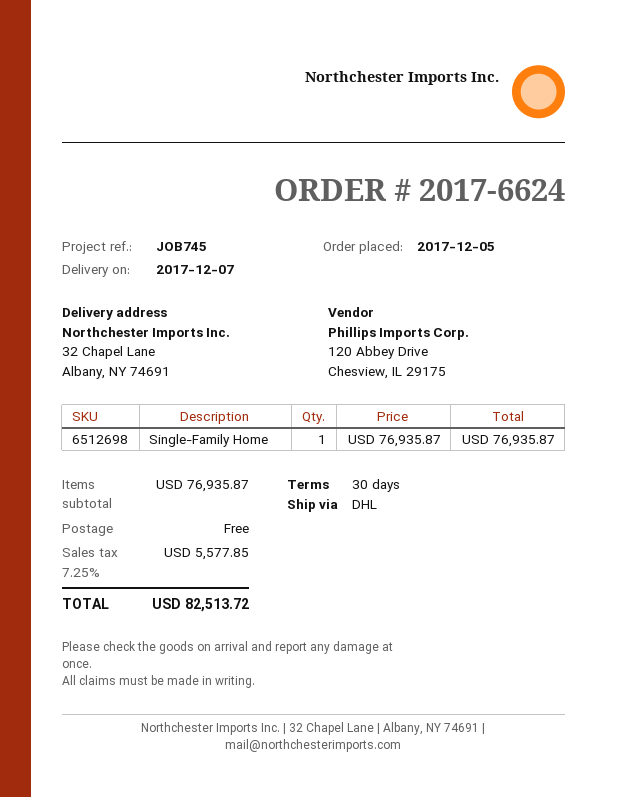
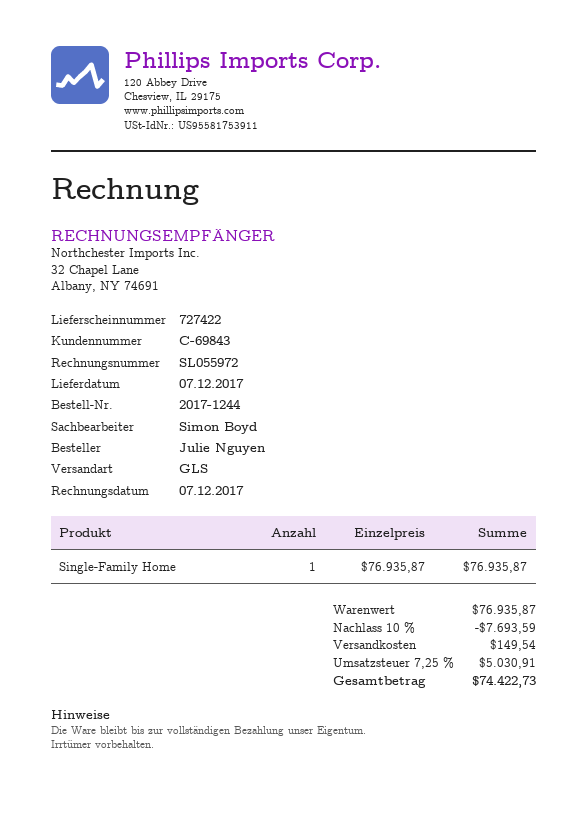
order number: 2017-6624 -> 2017-1244
shipping method: DHL -> GLS
discount: none -> 10% = 7693.59
shipping: 0.00 -> 149.54
tax: 7.25% = 5577.85 -> 7.25% = 5030.91
total: 82513.72 -> 74422.73

